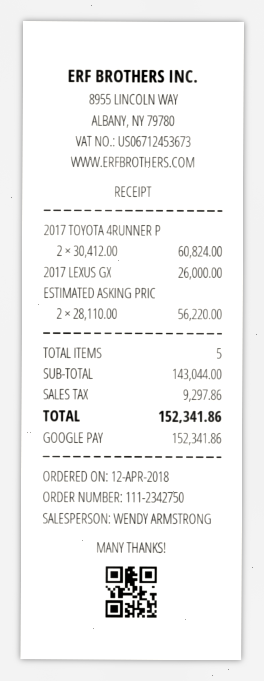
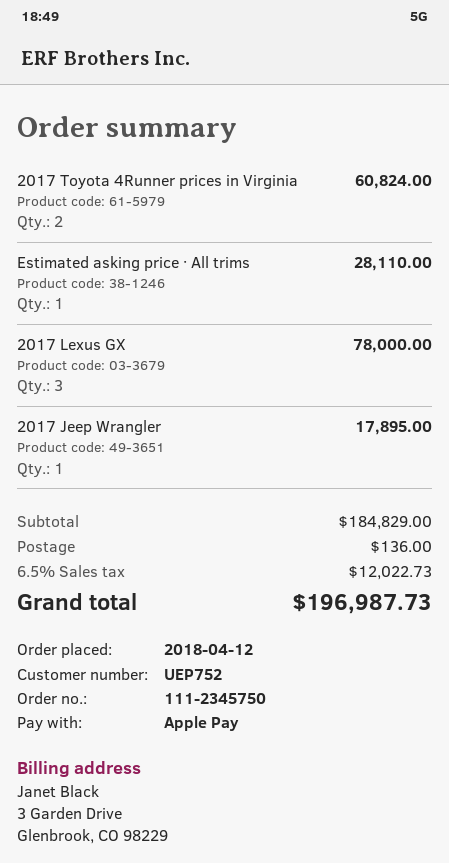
order number: 111-2342750 -> 111-2345750
payment method: Google Pay -> Apple Pay
2017 LEXUS GX: 1 for 26000.00 -> 3 for 78000.00
ESTIMATED ASKING PRIC: 2 for 56220.00 -> 1 for 28110.00
2017 Jeep Wrangler: none -> 1 for 17895.00
subtotal: 143044.00 -> 184829.00
shipping: none -> 136.00
tax: 9297.86 -> 12022.73
total: 152341.86 -> 196987.73

